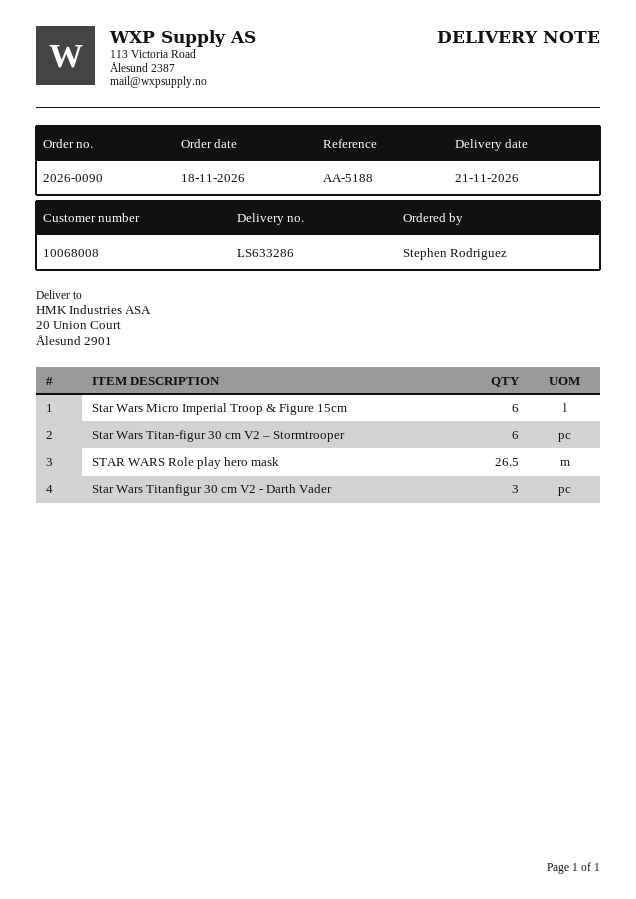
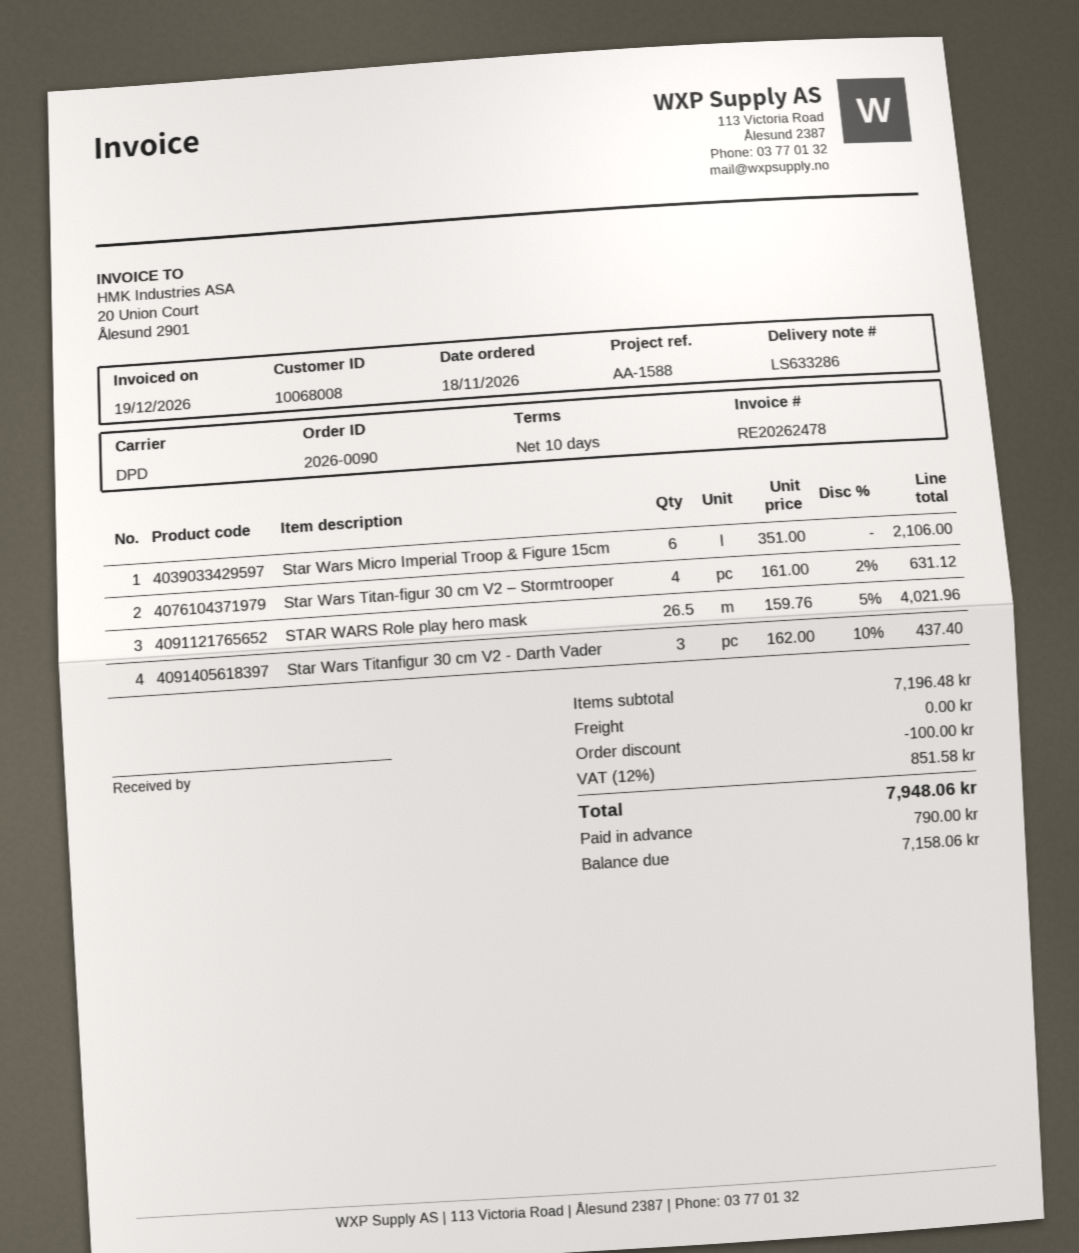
reference: AA-5188 -> AA-1588
Star Wars Titan-figur 30 cm V2 – Stormtrooper: 6 -> 4

